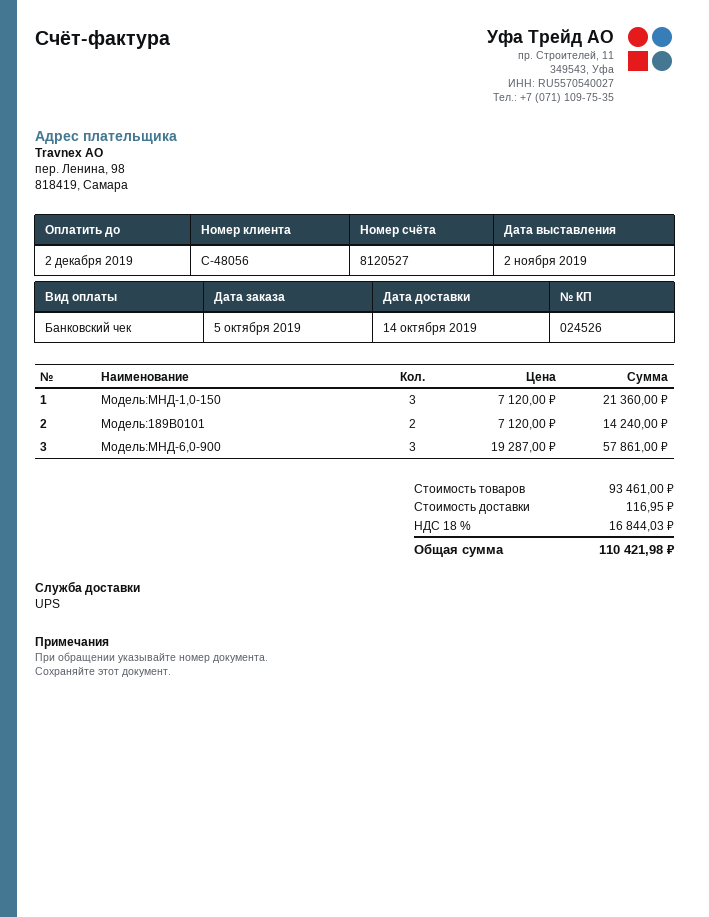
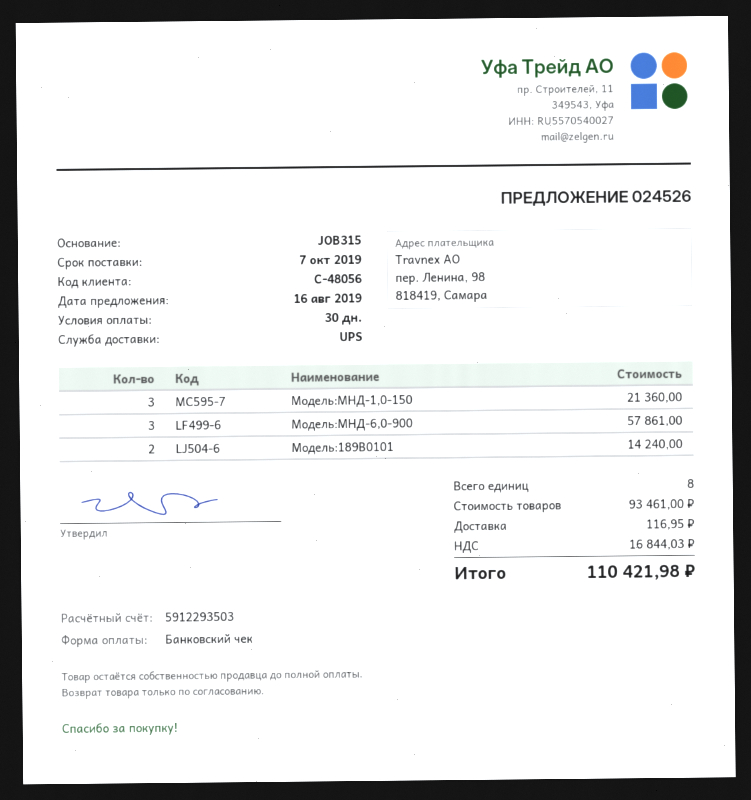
delivery date: 2019-10-14 -> 2019-10-07

